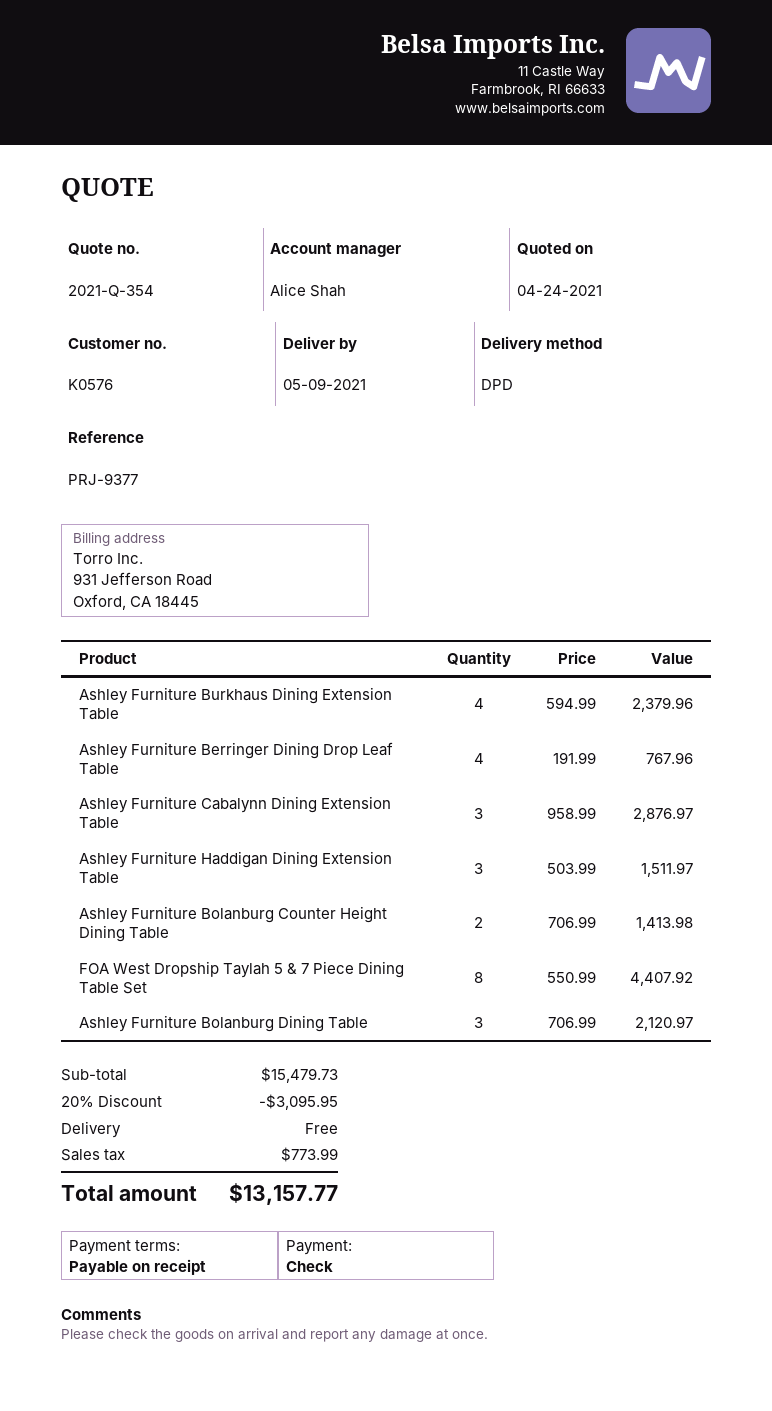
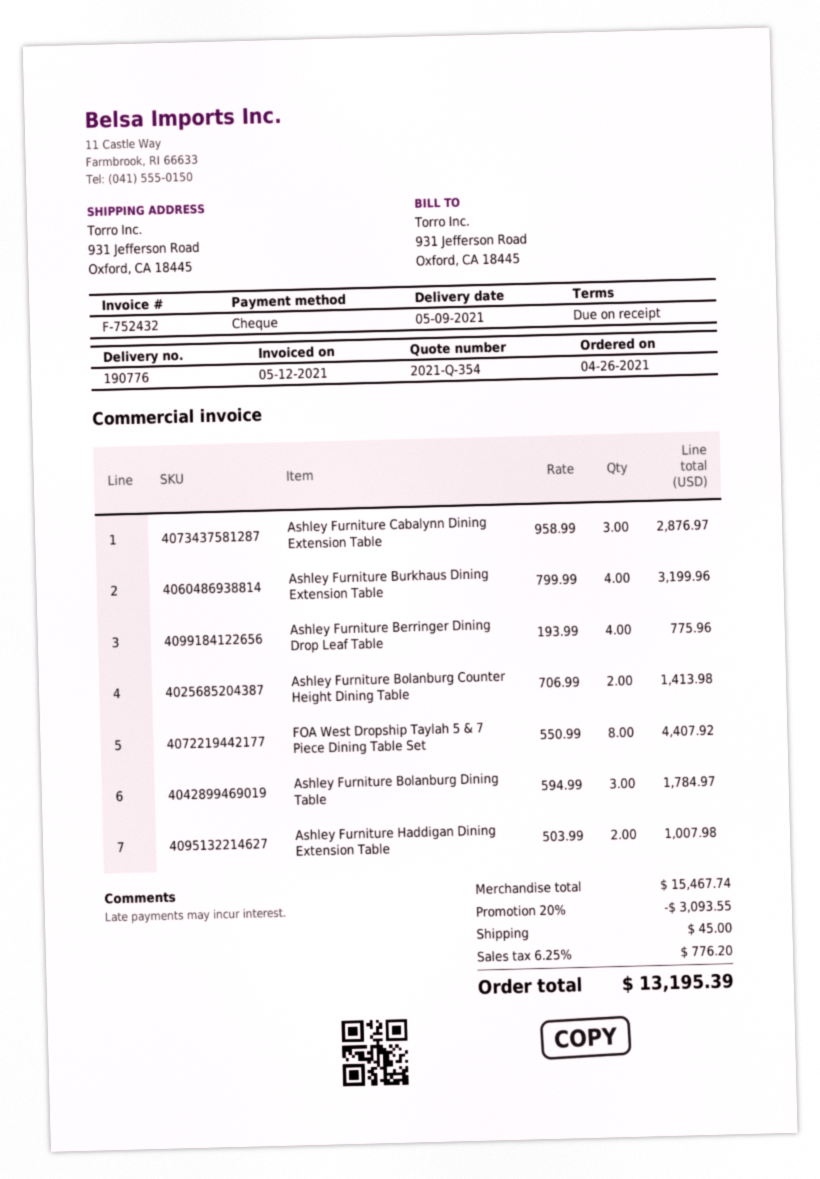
Ashley Furniture Burkhaus Dining Extension Table: 4 x 594.99 = 2379.96 -> 4 x 799.99 = 3199.96
Ashley Furniture Berringer Dining Drop Leaf Table: 4 x 191.99 = 767.96 -> 4 x 193.99 = 775.96
Ashley Furniture Haddigan Dining Extension Table: 3 x 503.99 = 1511.97 -> 2 x 503.99 = 1007.98
Ashley Furniture Bolanburg Dining Table: 3 x 706.99 = 2120.97 -> 3 x 594.99 = 1784.97
subtotal: 15479.73 -> 15467.74
discount: 20% = 3095.95 -> 20% = 3093.55
shipping: 0.00 -> 45.00
tax: 773.99 -> 776.20
total: 13157.77 -> 13195.39

